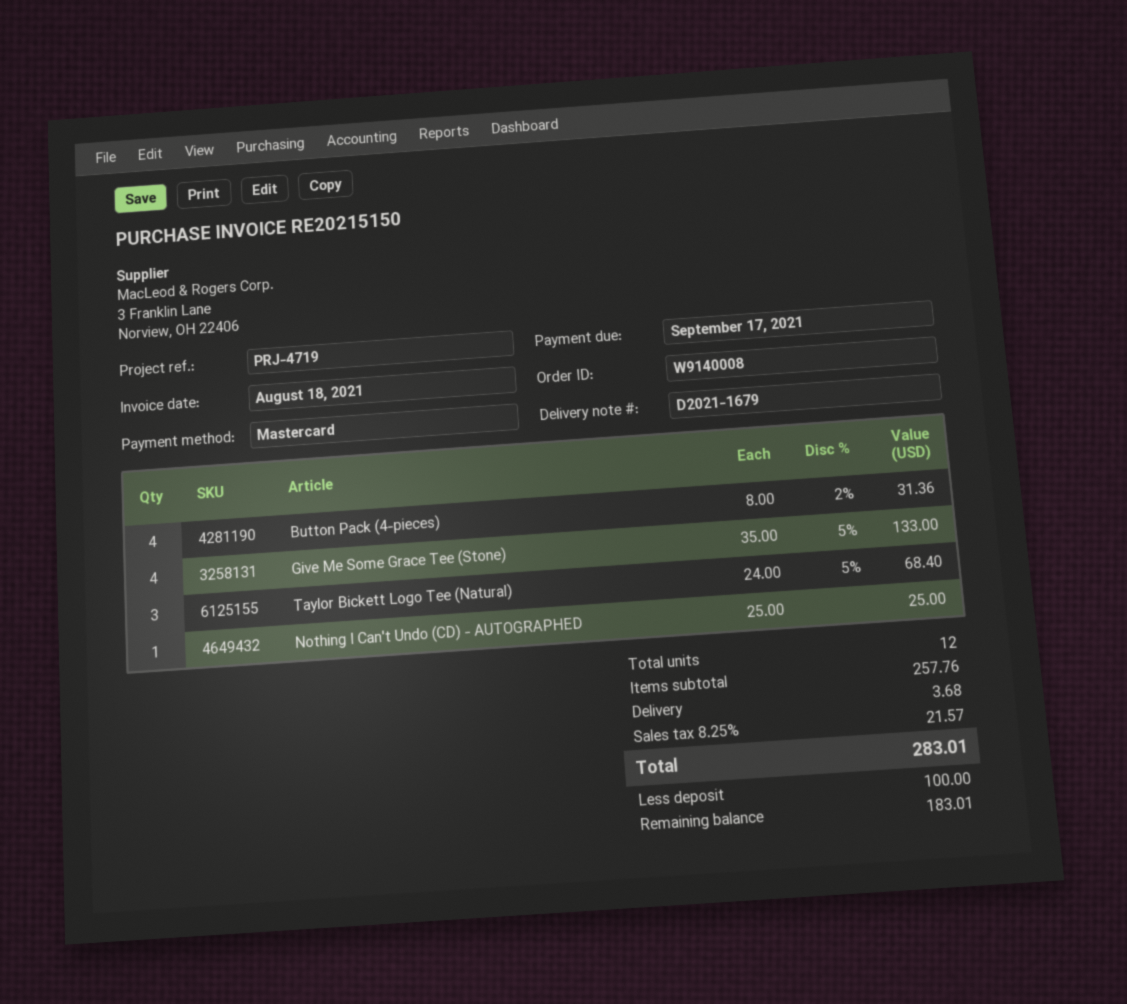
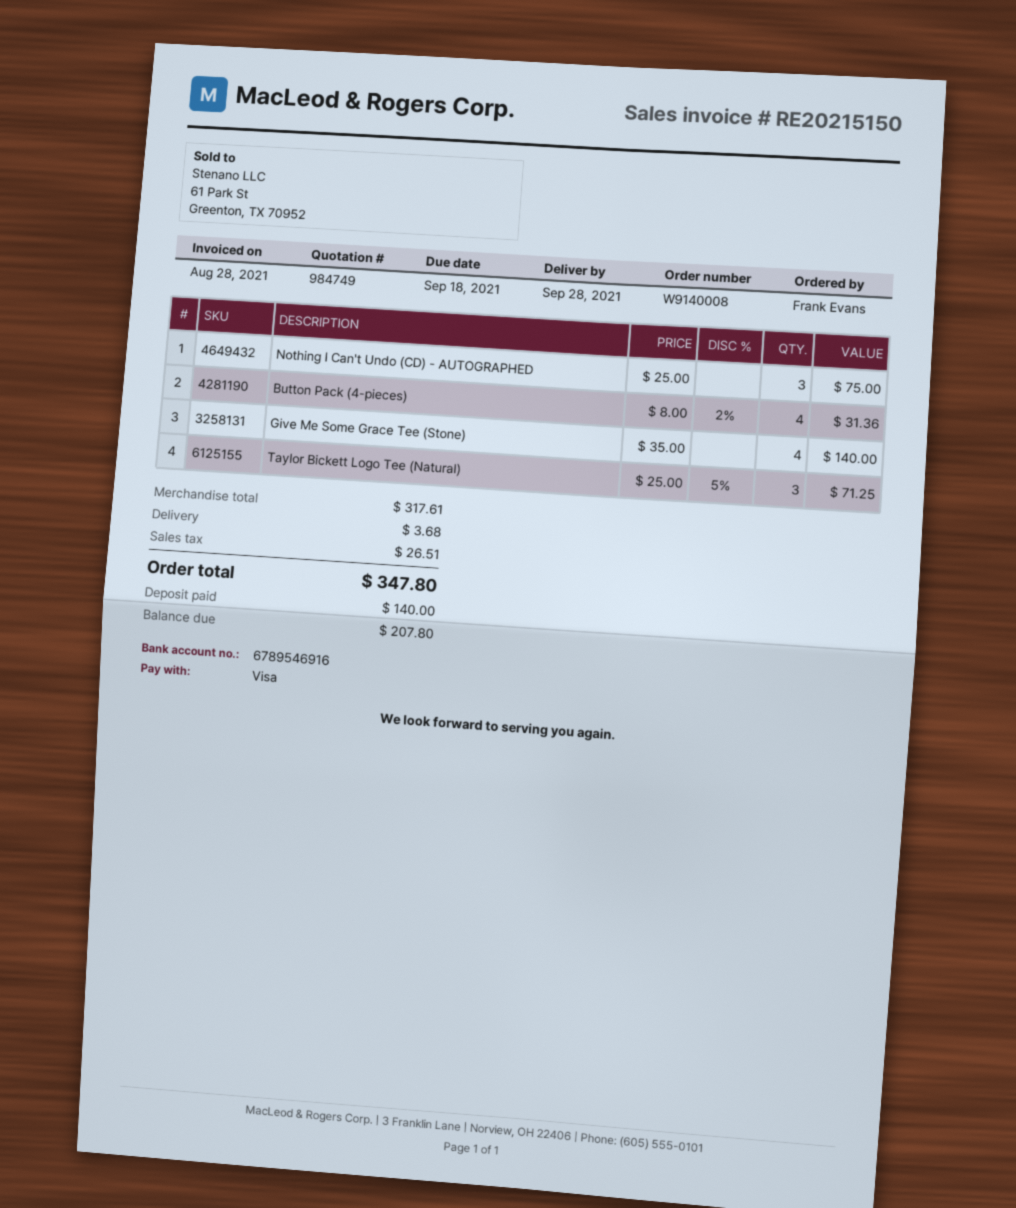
invoice date: 2021-08-18 -> 2021-08-28
due date: 2021-09-17 -> 2021-09-18
payment method: Mastercard -> Visa
Give Me Some Grace Tee (Stone): 4 x 35.00 - 5% = 133.00 -> 4 x 35.00 = 140.00
Taylor Bickett Logo Tee (Natural): 3 x 24.00 - 5% = 68.40 -> 3 x 25.00 - 5% = 71.25
Nothing I Can't Undo (CD) - AUTOGRAPHED: 1 x 25.00 = 25.00 -> 3 x 25.00 = 75.00
subtotal: 257.76 -> 317.61
tax: 21.57 -> 26.51
total: 283.01 -> 347.80
deposit: 100.00 -> 140.00
balance: 183.01 -> 207.80

